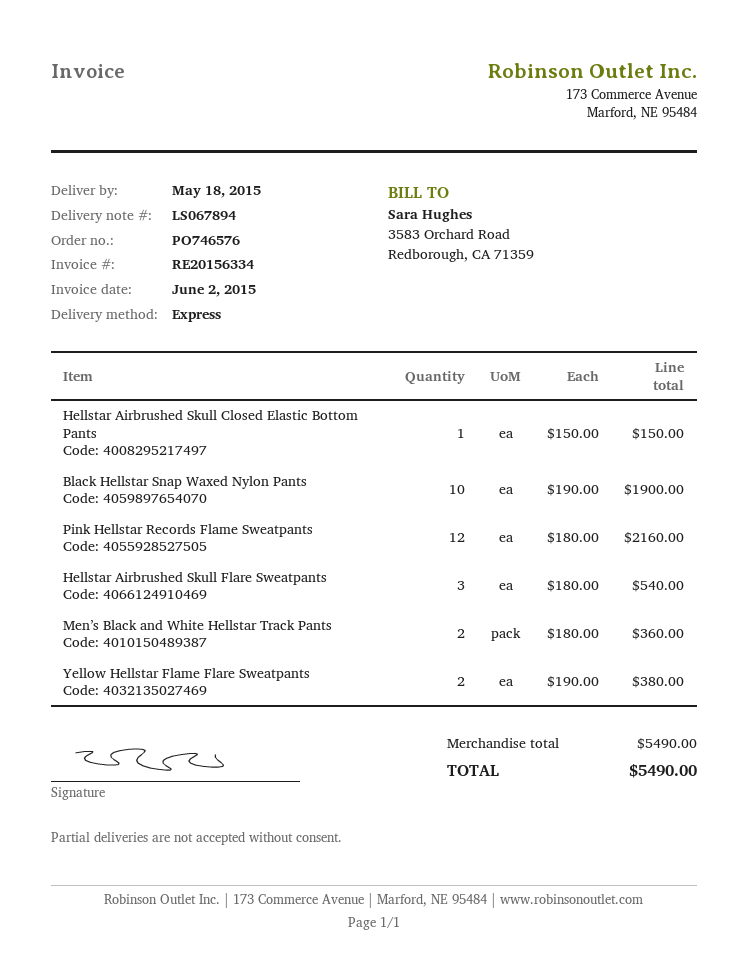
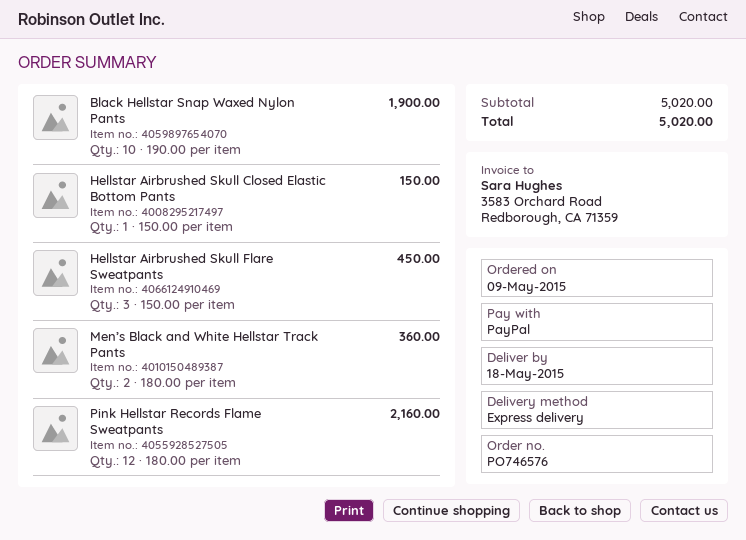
Hellstar Airbrushed Skull Flare Sweatpants: 3 x 180.00 = 540.00 -> 3 x 150.00 = 450.00
Yellow Hellstar Flame Flare Sweatpants: 2 x 190.00 = 380.00 -> none
subtotal: 5490.00 -> 5020.00
total: 5490.00 -> 5020.00

